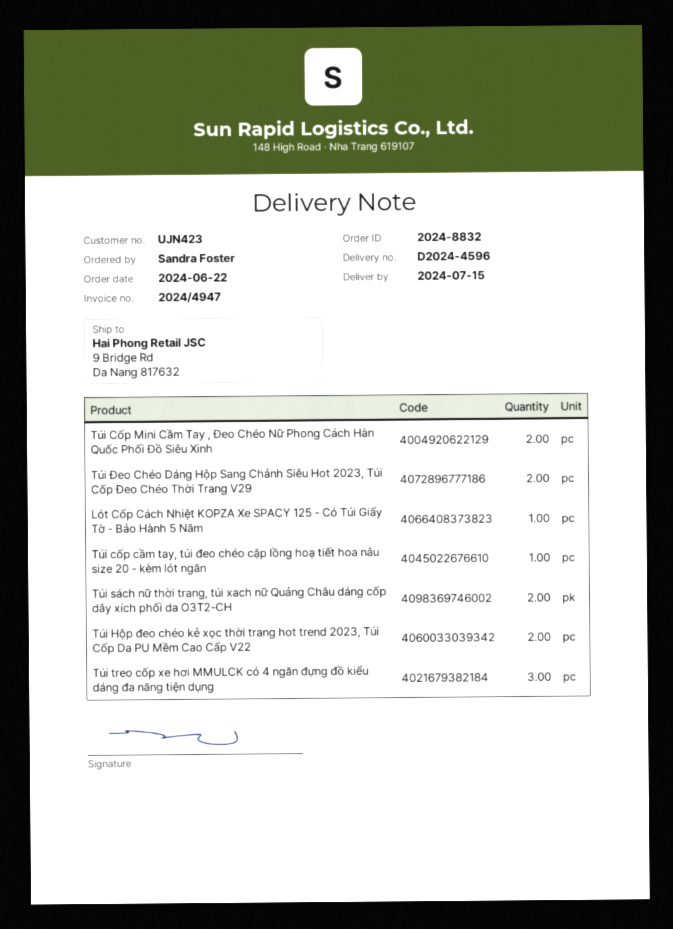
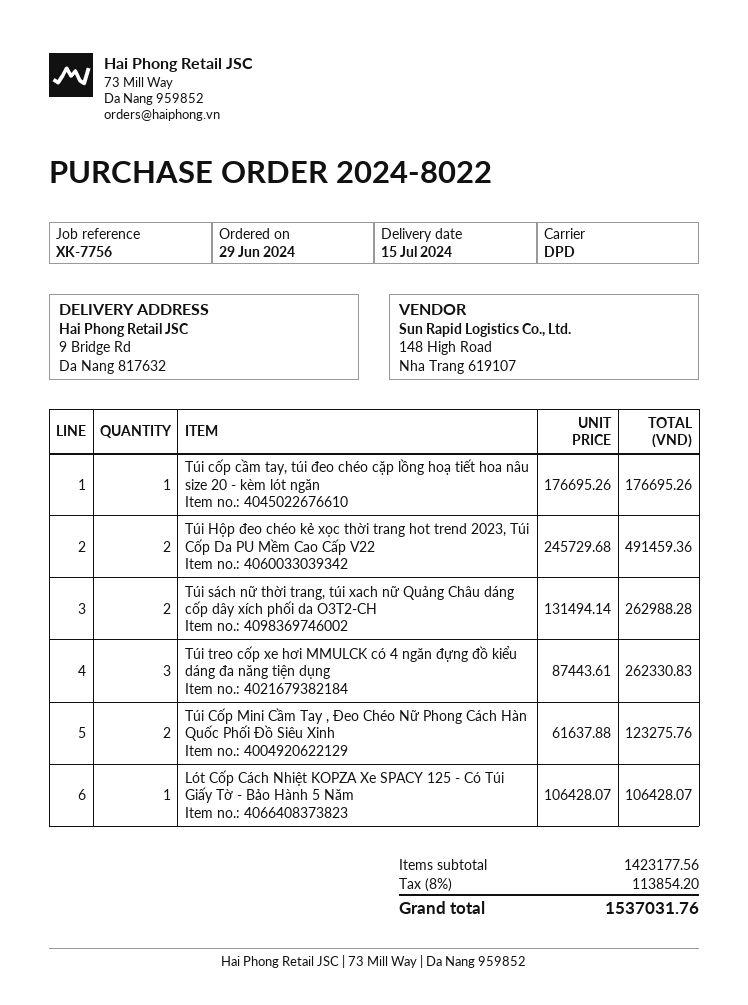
order number: 2024-8832 -> 2024-8022
order date: 2024-06-22 -> 2024-06-29
Túi Đeo Chéo Dáng Hộp Sang Chảnh Siêu Hot 2023, Túi Cốp Đeo Chéo Thời Trang V29: 2 -> none

